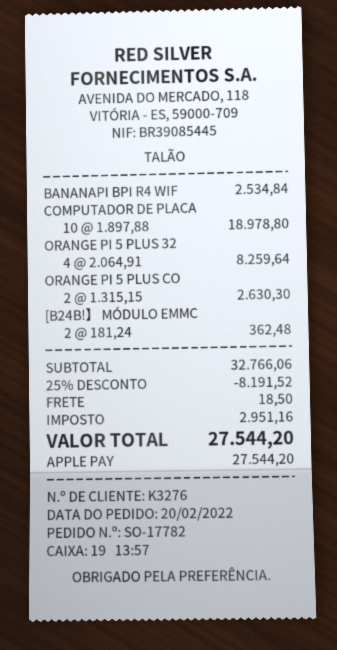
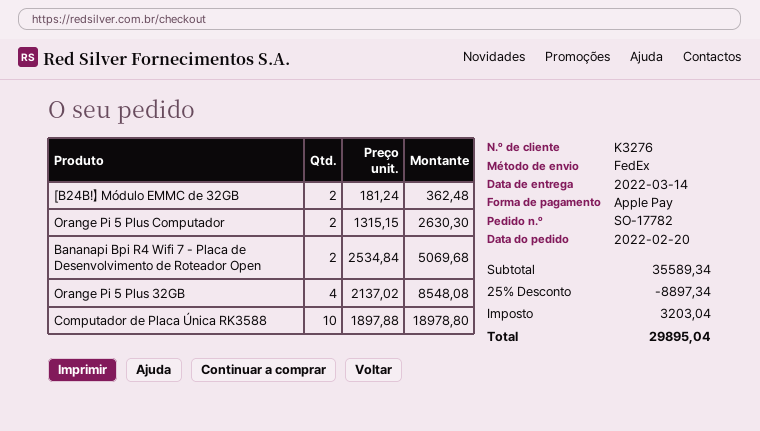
BANANAPI BPI R4 WIF: 1 x 2534.84 = 2534.84 -> 2 x 2534.84 = 5069.68
ORANGE PI 5 PLUS 32: 4 x 2064.91 = 8259.64 -> 4 x 2137.02 = 8548.08
subtotal: 32766.06 -> 35589.34
discount: 25% = 8191.52 -> 25% = 8897.34
shipping: 18.50 -> none
tax: 2951.16 -> 3203.04
total: 27544.20 -> 29895.04

